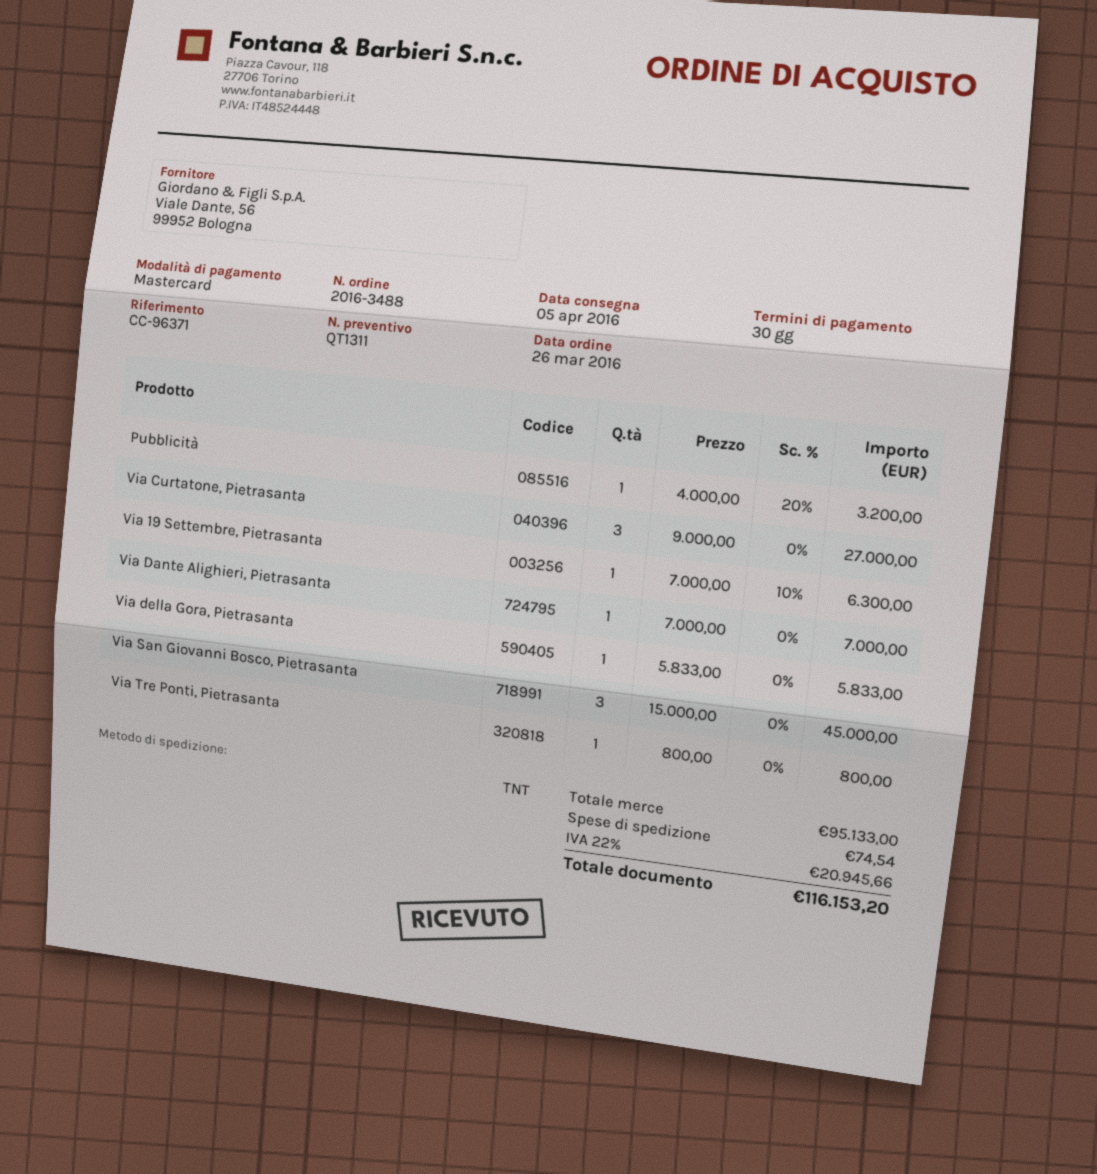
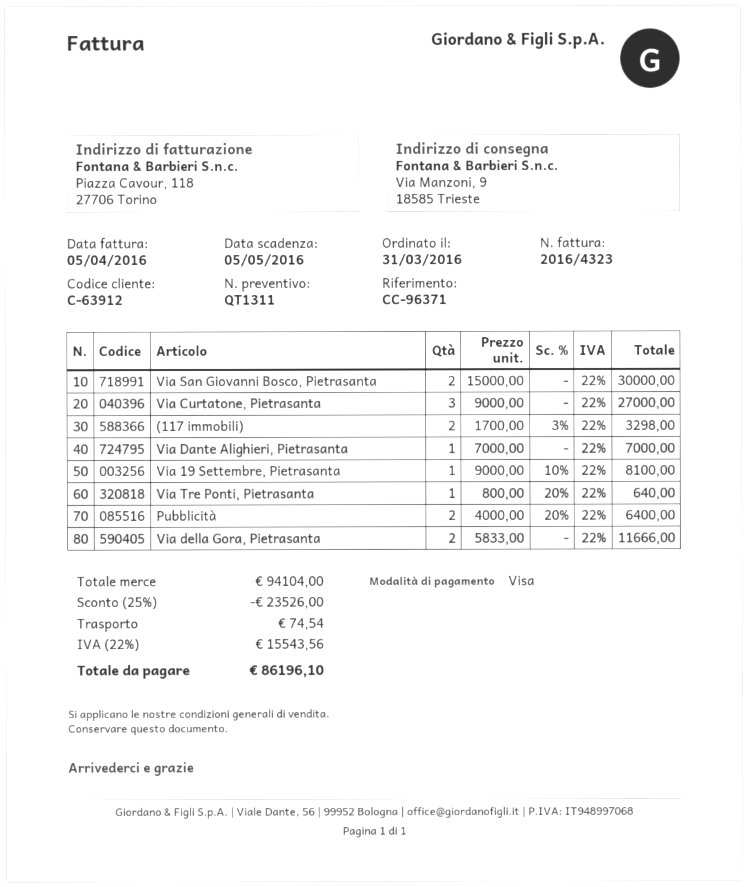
order date: 2016-03-26 -> 2016-03-31
payment method: Mastercard -> Visa
Pubblicità: 1 x 4000.00 - 20% = 3200.00 -> 2 x 4000.00 - 20% = 6400.00
Via 19 Settembre, Pietrasanta: 1 x 7000.00 - 10% = 6300.00 -> 1 x 9000.00 - 10% = 8100.00
Via della Gora, Pietrasanta: 1 x 5833.00 = 5833.00 -> 2 x 5833.00 = 11666.00
Via San Giovanni Bosco, Pietrasanta: 3 x 15000.00 = 45000.00 -> 2 x 15000.00 = 30000.00
Via Tre Ponti, Pietrasanta: 1 x 800.00 = 800.00 -> 1 x 800.00 - 20% = 640.00
(117 immobili): none -> 2 x 1700.00 - 3% = 3298.00
subtotal: 95133.00 -> 94104.00
discount: none -> 25% = 23526.00
tax: 22% = 20945.66 -> 22% = 15543.56
total: 116153.20 -> 86196.10

